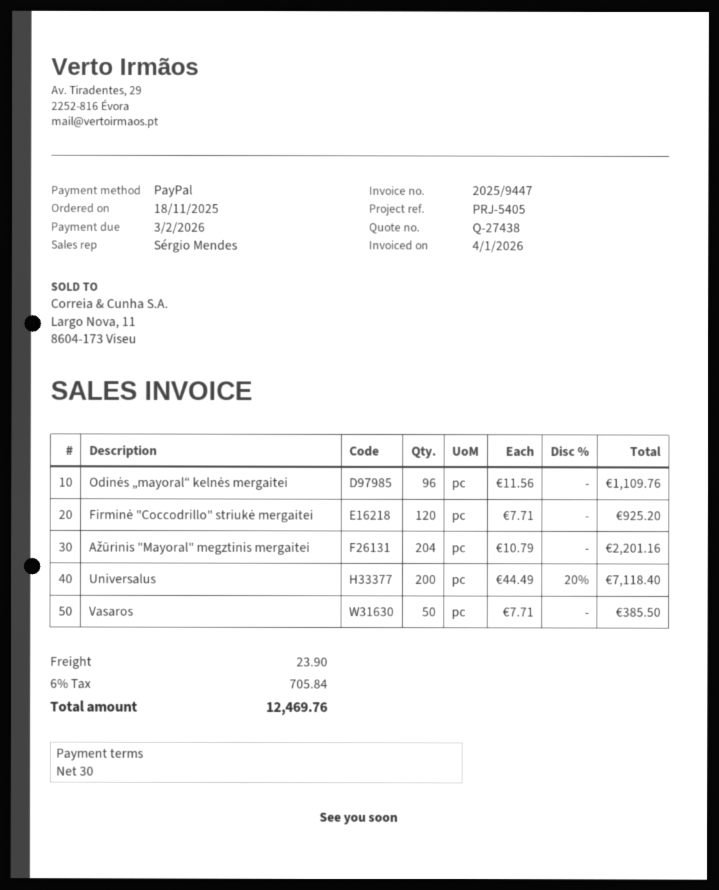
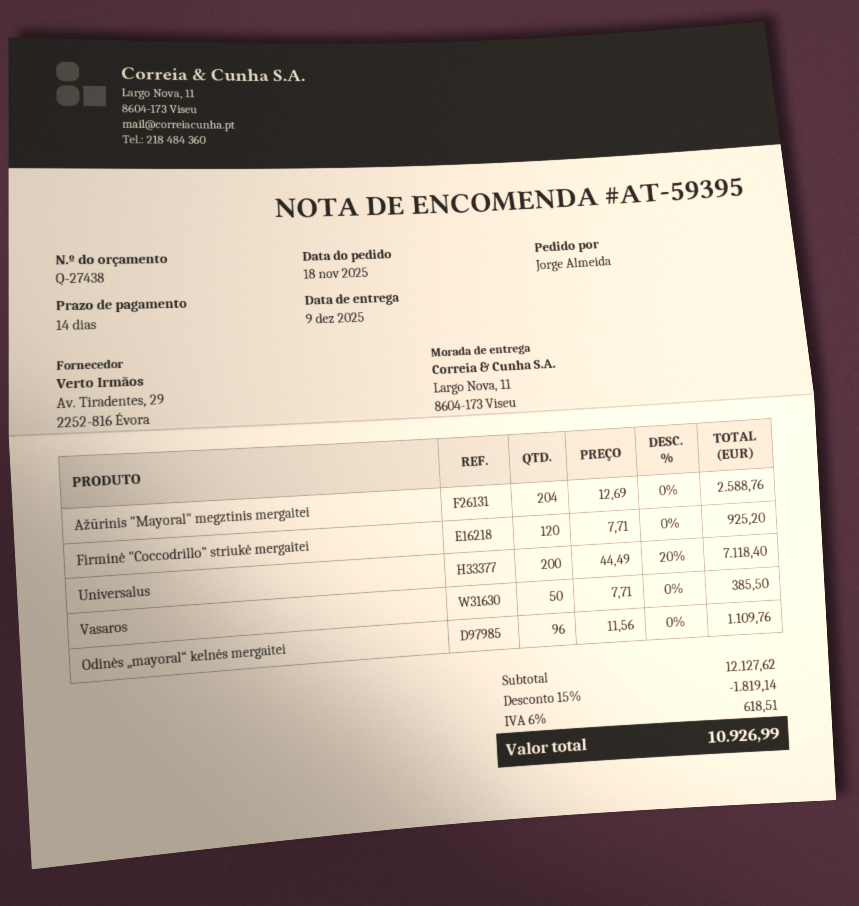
payment terms: 30 days -> 14 days
Ažūrinis "Mayoral" megztinis mergaitei: 204 x 10.79 = 2201.16 -> 204 x 12.69 = 2588.76
discount: none -> 15% = 1819.14
shipping: 23.90 -> none
tax: 6% = 705.84 -> 6% = 618.51
total: 12469.76 -> 10926.99

